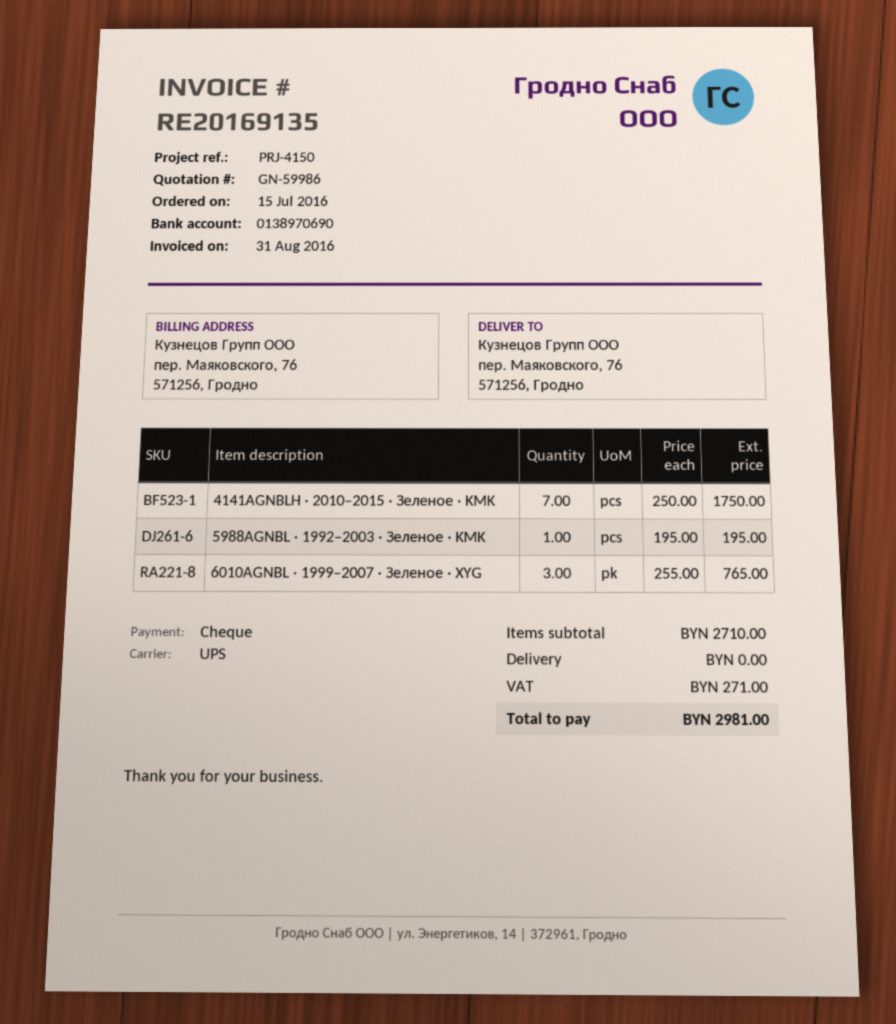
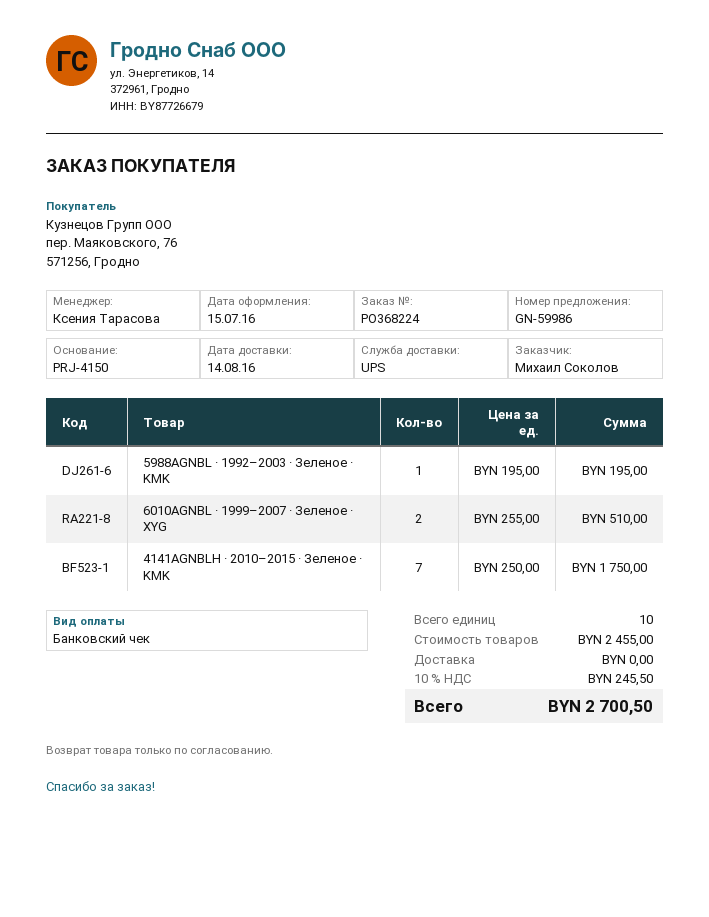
6010AGNBL · 1999–2007 · Зеленое · XYG: 3 x 255.00 = 765.00 -> 2 x 255.00 = 510.00
subtotal: 2710.00 -> 2455.00
tax: 271.00 -> 245.50
total: 2981.00 -> 2700.50

